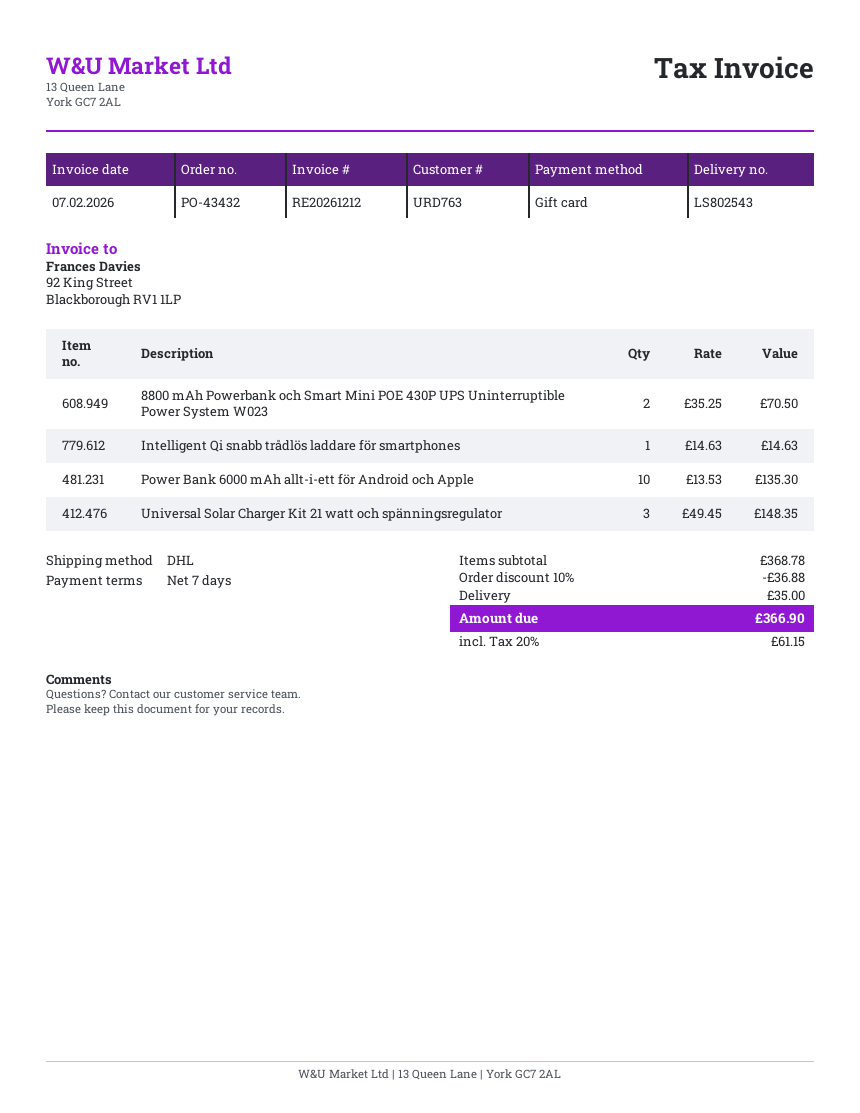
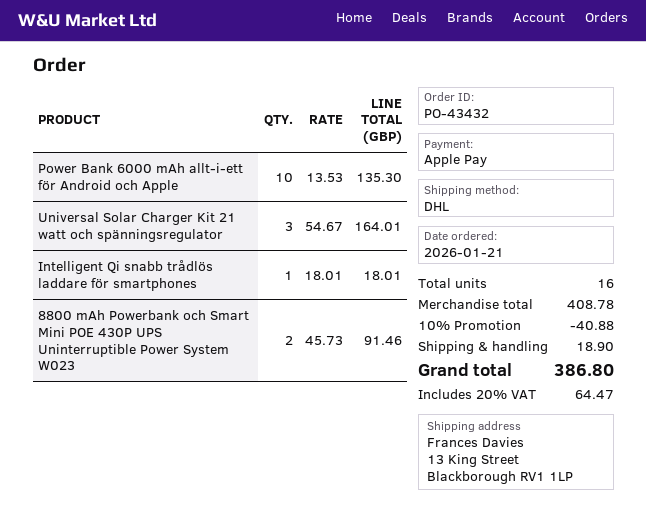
payment method: gift card -> Apple Pay
8800 mAh Powerbank och Smart Mini POE 430P UPS Uninterruptible Power System W023: 2 x 35.25 = 70.50 -> 2 x 45.73 = 91.46
Intelligent Qi snabb trådlös laddare för smartphones: 1 x 14.63 = 14.63 -> 1 x 18.01 = 18.01
Universal Solar Charger Kit 21 watt och spänningsregulator: 3 x 49.45 = 148.35 -> 3 x 54.67 = 164.01
subtotal: 368.78 -> 408.78
discount: 10% = 36.88 -> 10% = 40.88
shipping: 35.00 -> 18.90
tax: 20% = 61.15 -> 20% = 64.47
total: 366.90 -> 386.80

